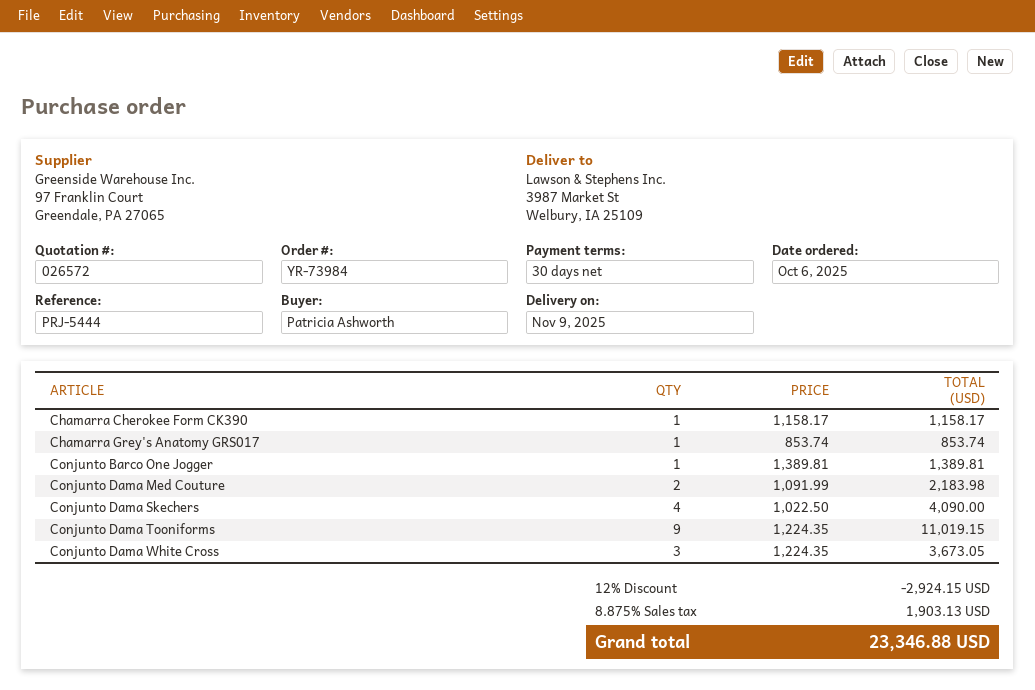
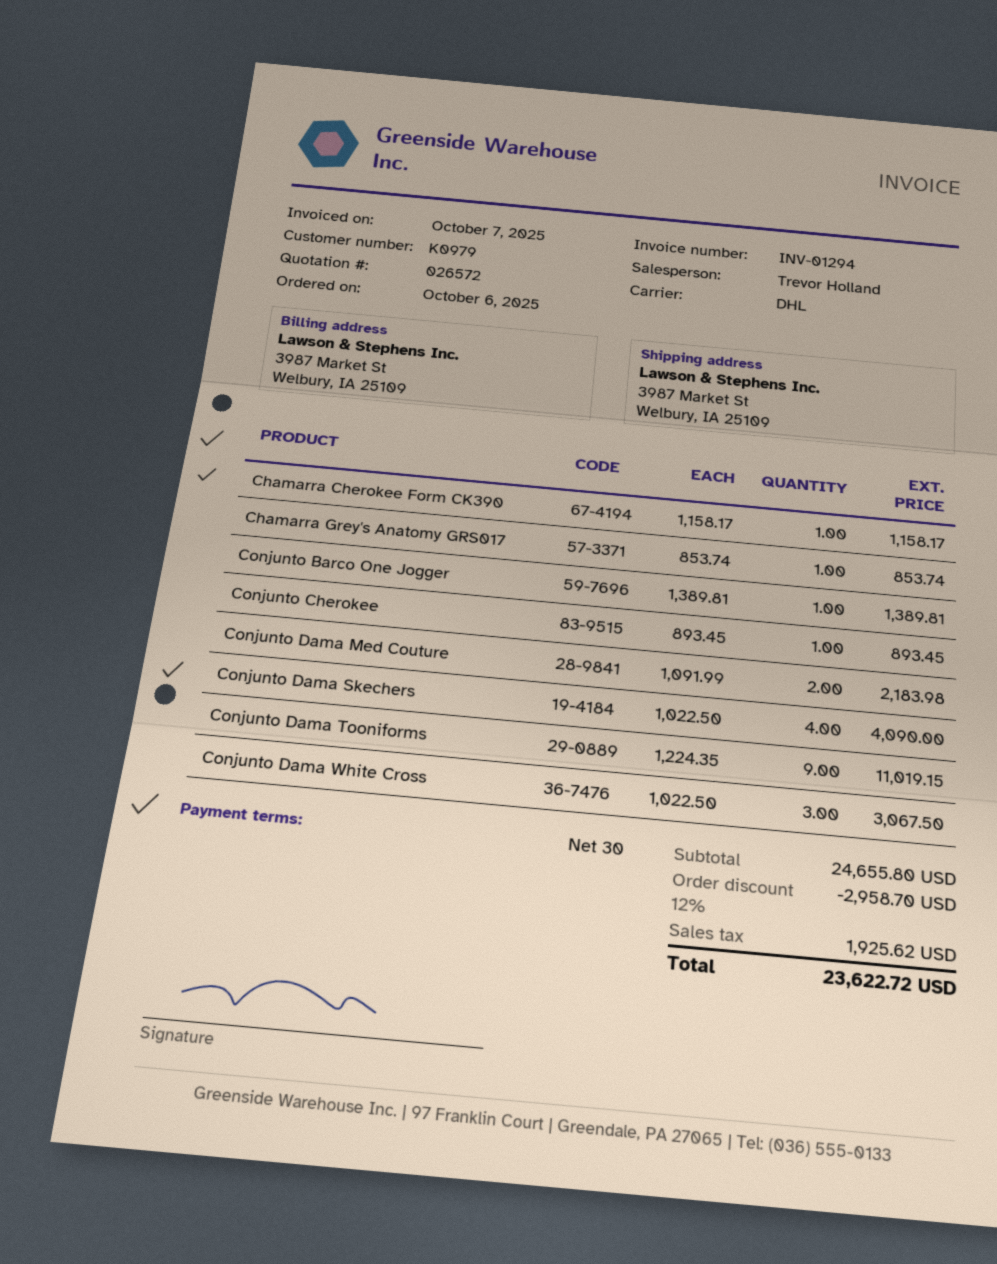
Conjunto Dama White Cross: 3 x 1224.35 = 3673.05 -> 3 x 1022.50 = 3067.50
Conjunto Cherokee: none -> 1 x 893.45 = 893.45
discount: 12% = 2924.15 -> 12% = 2958.70
tax: 1903.13 -> 1925.62
total: 23346.88 -> 23622.72

